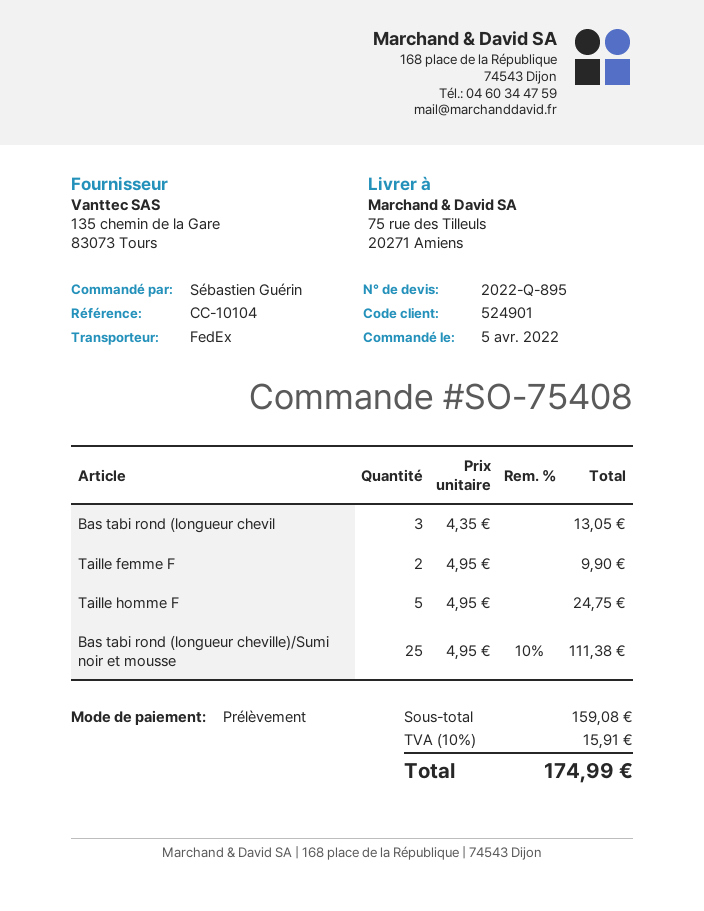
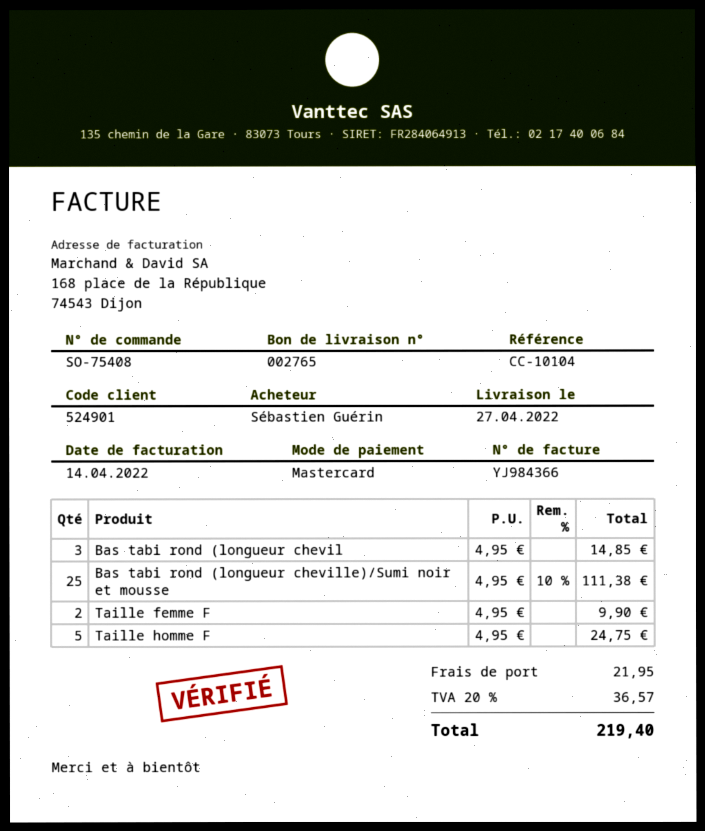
payment method: direct debit -> Mastercard
Bas tabi rond (longueur chevil: 3 x 4.35 = 13.05 -> 3 x 4.95 = 14.85
shipping: none -> 21.95
tax: 10% = 15.91 -> 20% = 36.57
total: 174.99 -> 219.40

